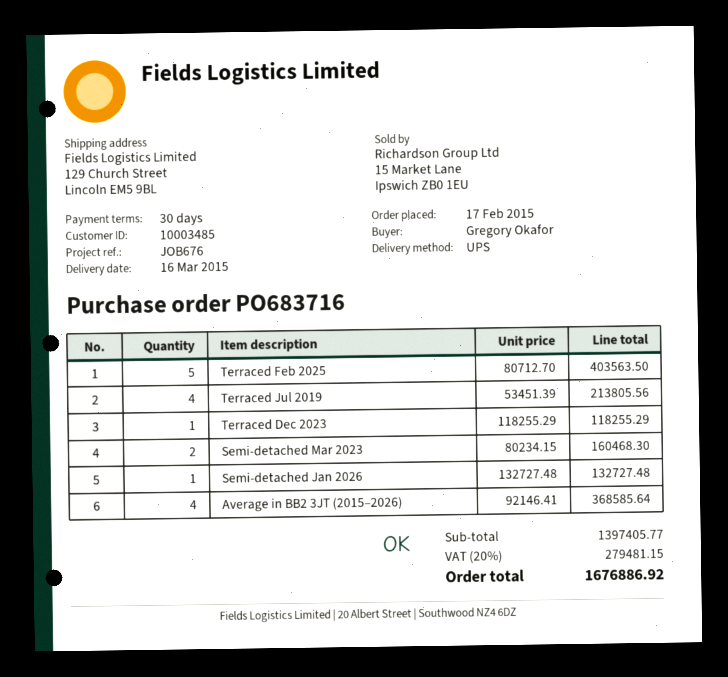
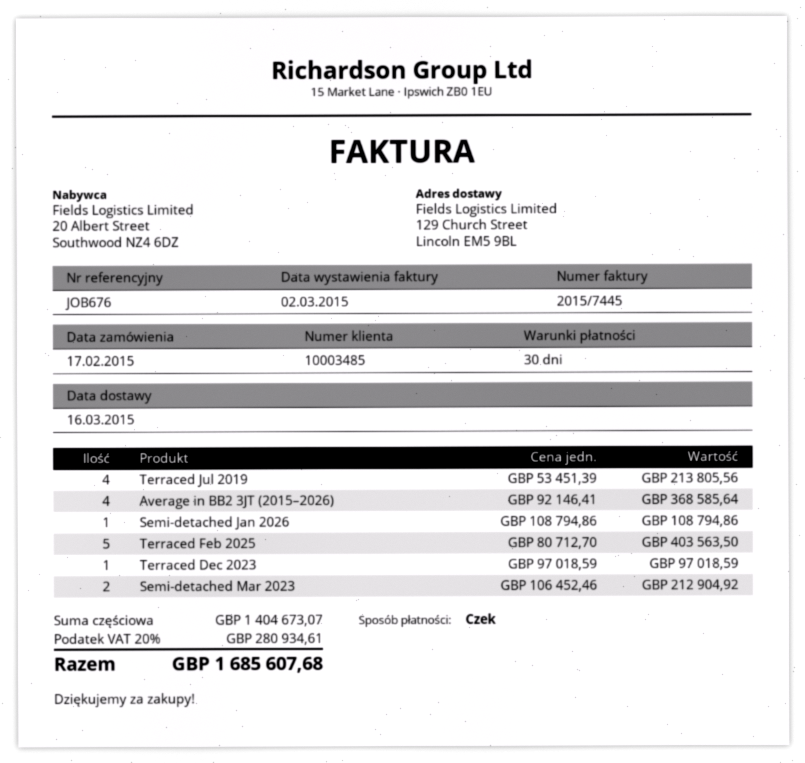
Terraced Dec 2023: 1 x 118255.29 = 118255.29 -> 1 x 97018.59 = 97018.59
Semi-detached Mar 2023: 2 x 80234.15 = 160468.30 -> 2 x 106452.46 = 212904.92
Semi-detached Jan 2026: 1 x 132727.48 = 132727.48 -> 1 x 108794.86 = 108794.86
subtotal: 1397405.77 -> 1404673.07
tax: 20% = 279481.15 -> 20% = 280934.61
total: 1676886.92 -> 1685607.68

